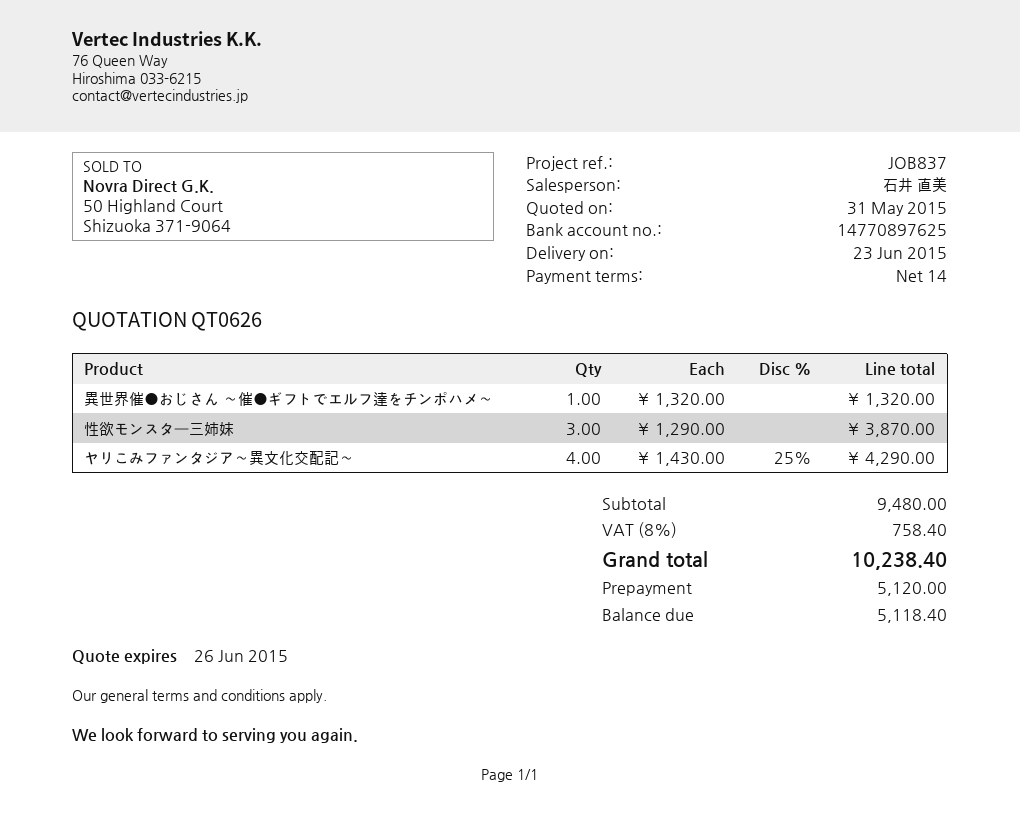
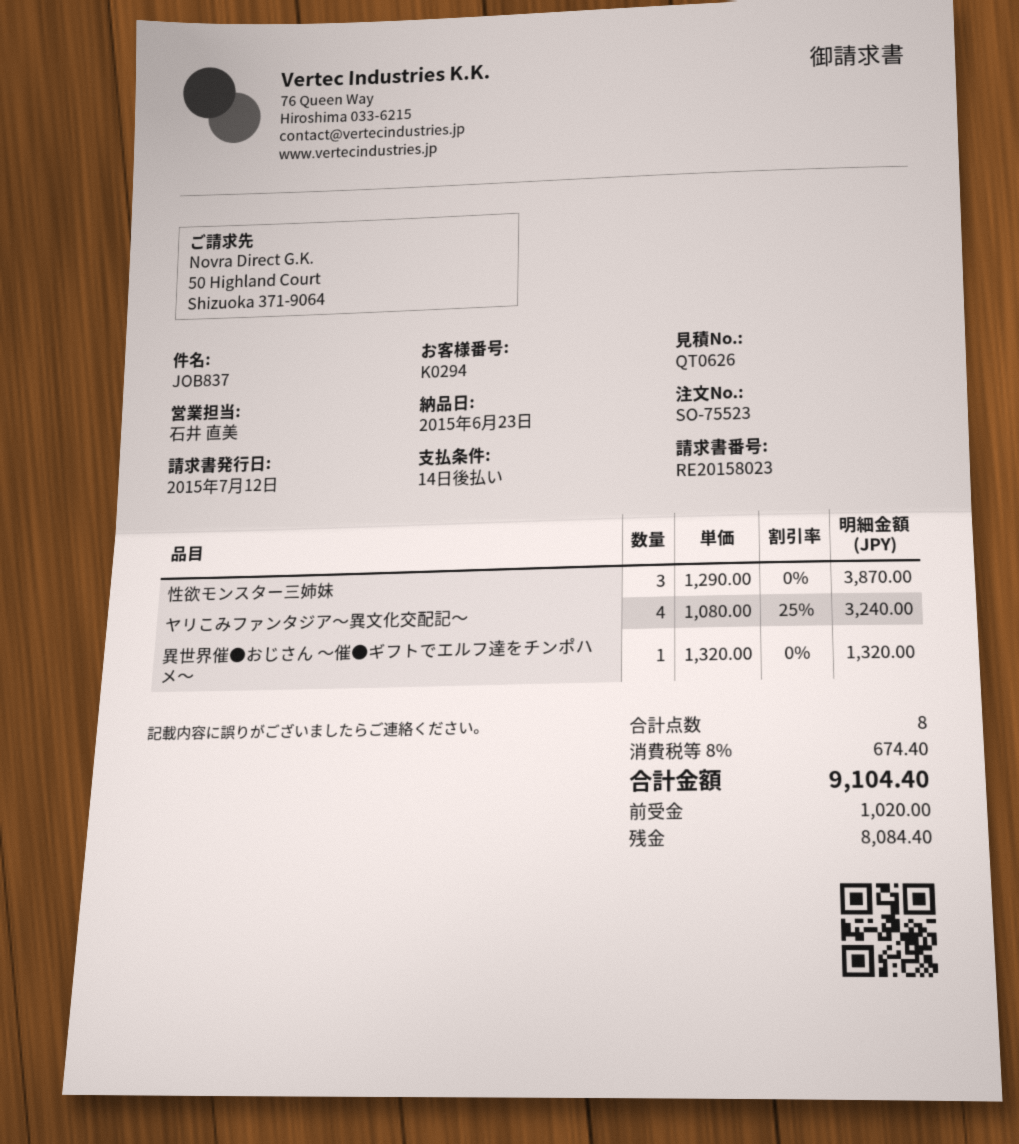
ヤリこみファンタジア〜異文化交配記〜: 4 x 1430.00 - 25% = 4290.00 -> 4 x 1080.00 - 25% = 3240.00
tax: 8% = 758.40 -> 8% = 674.40
total: 10238.40 -> 9104.40
deposit: 5120.00 -> 1020.00
balance: 5118.40 -> 8084.40

